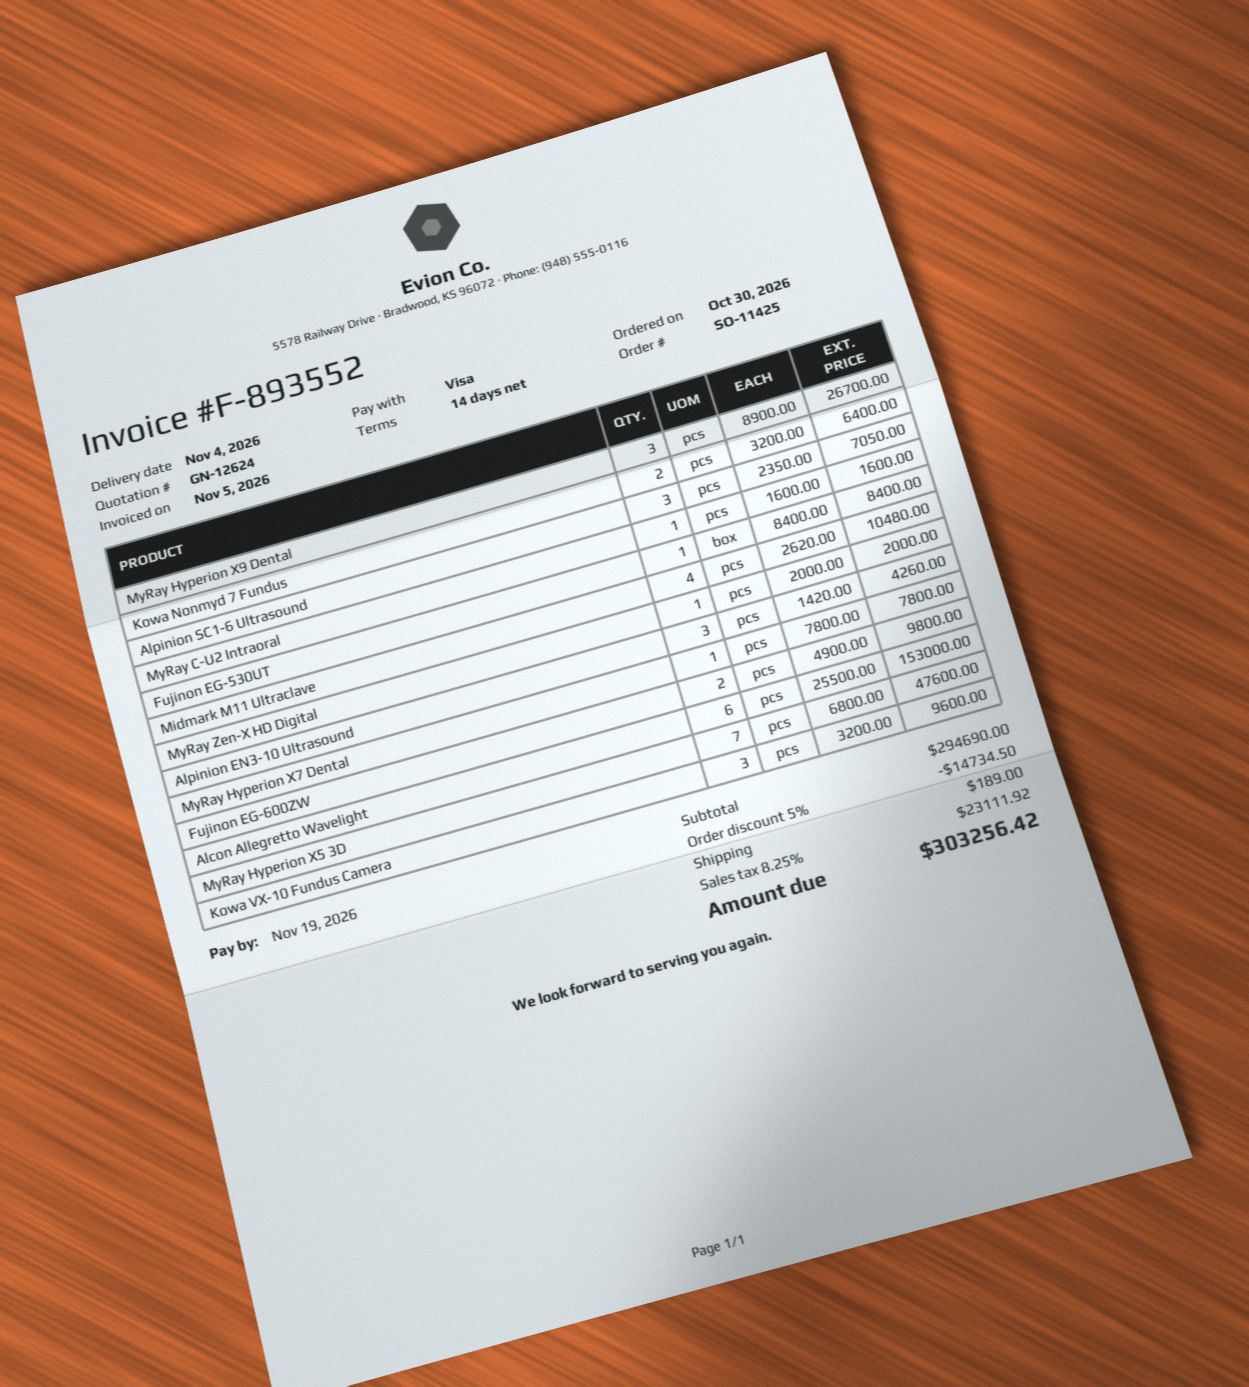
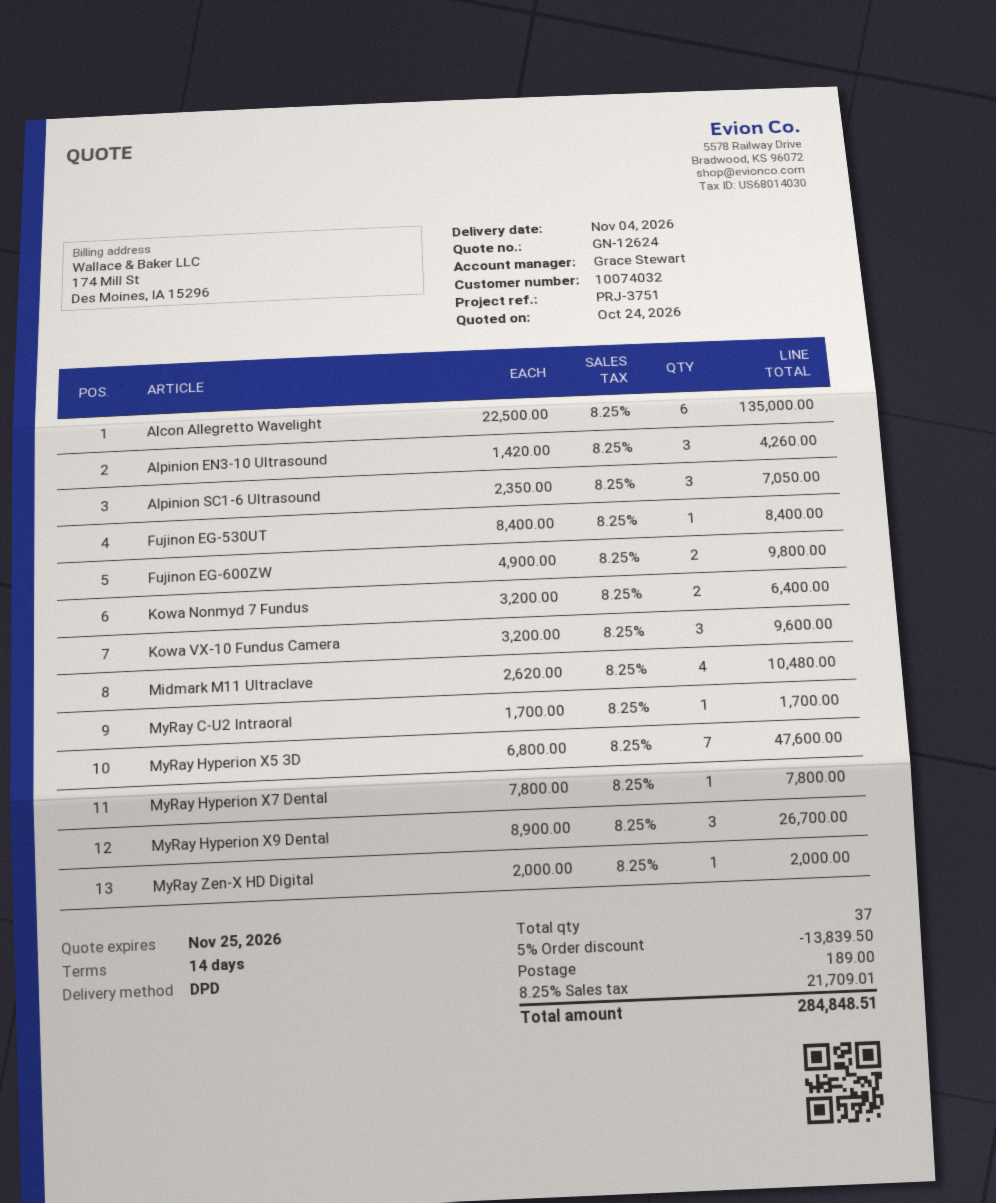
MyRay C-U2 Intraoral: 1 x 1600.00 = 1600.00 -> 1 x 1700.00 = 1700.00
Alcon Allegretto Wavelight: 6 x 25500.00 = 153000.00 -> 6 x 22500.00 = 135000.00
discount: 5% = 14734.50 -> 5% = 13839.50
tax: 8.25% = 23111.92 -> 8.25% = 21709.01
total: 303256.42 -> 284848.51

